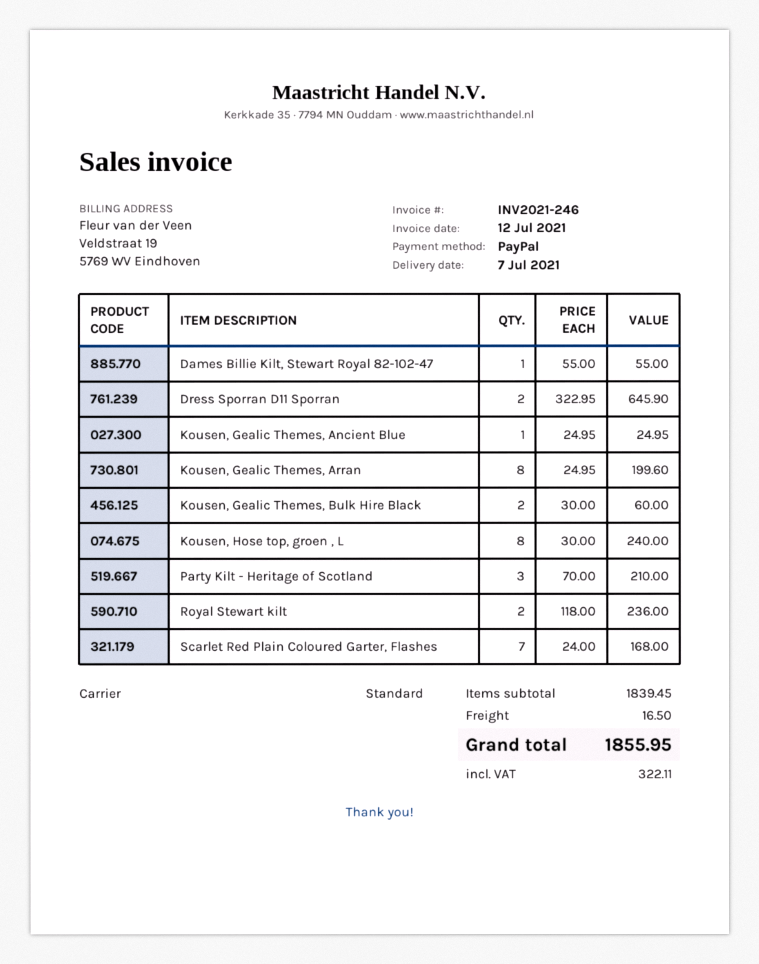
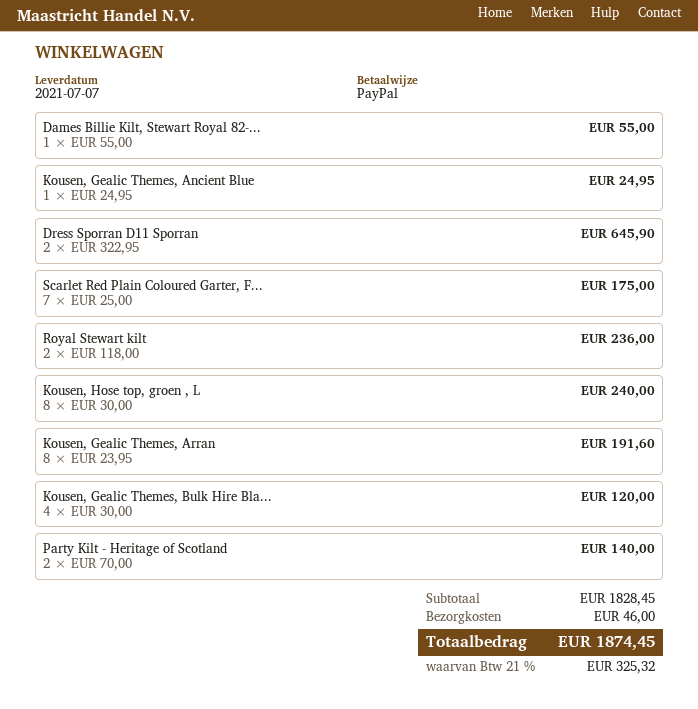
Kousen, Gealic Themes, Arran: 8 x 24.95 = 199.60 -> 8 x 23.95 = 191.60
Kousen, Gealic Themes, Bulk Hire Black: 2 x 30.00 = 60.00 -> 4 x 30.00 = 120.00
Party Kilt - Heritage of Scotland: 3 x 70.00 = 210.00 -> 2 x 70.00 = 140.00
Scarlet Red Plain Coloured Garter, Flashes: 7 x 24.00 = 168.00 -> 7 x 25.00 = 175.00
subtotal: 1839.45 -> 1828.45
shipping: 16.50 -> 46.00
tax: 322.11 -> 325.32
total: 1855.95 -> 1874.45

